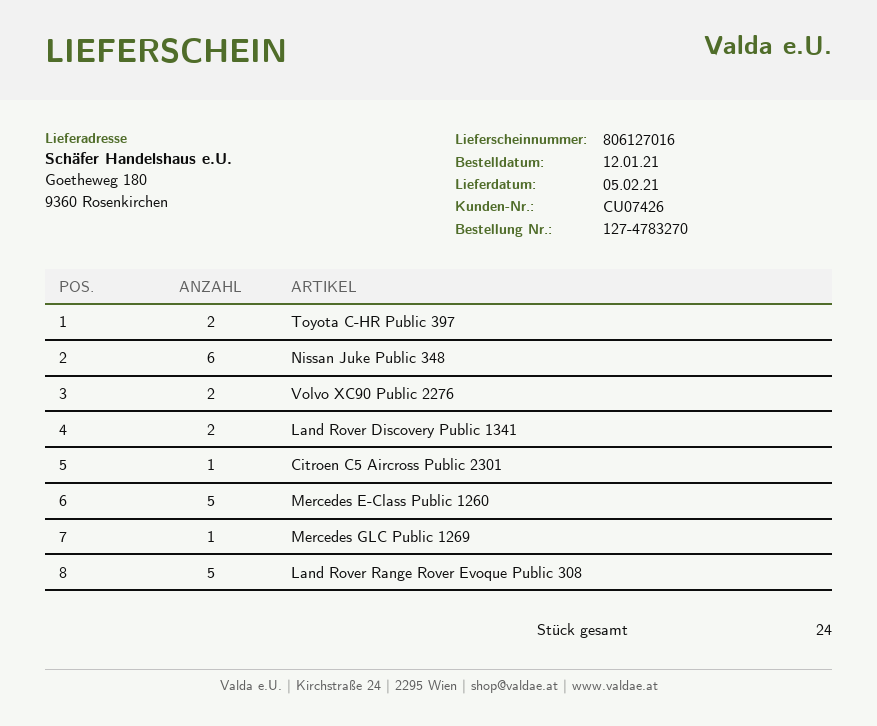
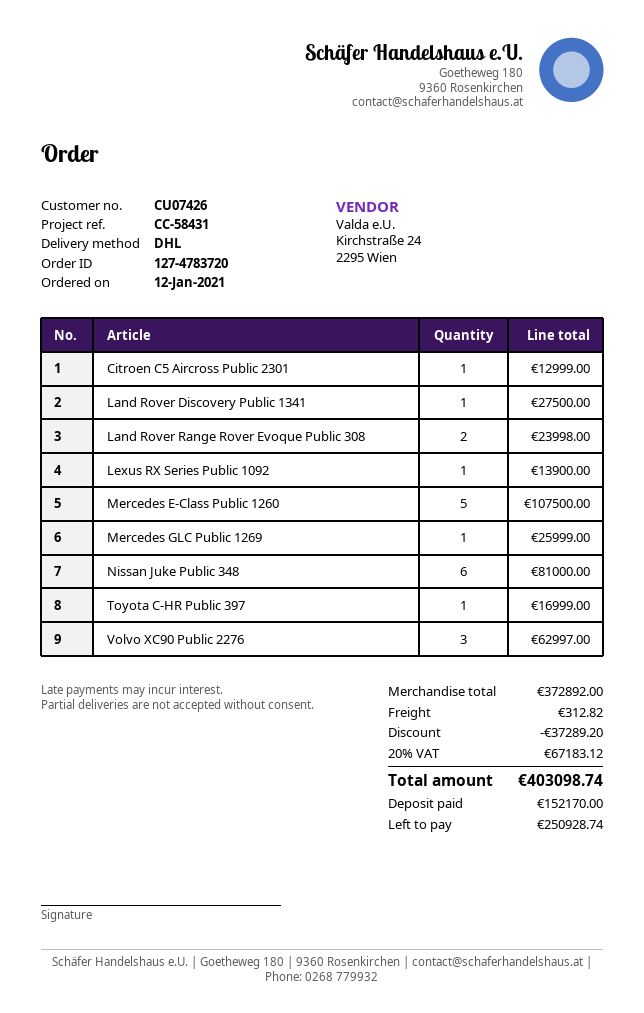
order number: 127-4783270 -> 127-4783720
Toyota C-HR Public 397: 2 -> 1
Volvo XC90 Public 2276: 2 -> 3
Land Rover Discovery Public 1341: 2 -> 1
Land Rover Range Rover Evoque Public 308: 5 -> 2
Lexus RX Series Public 1092: none -> 1

